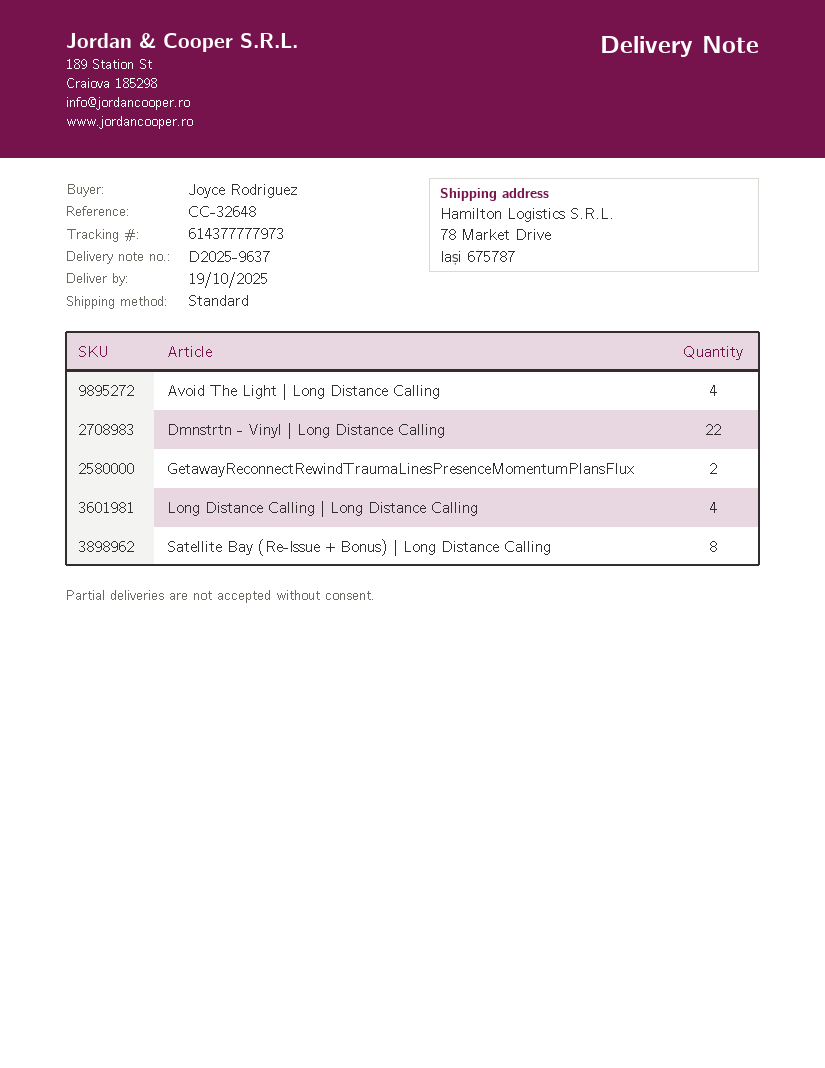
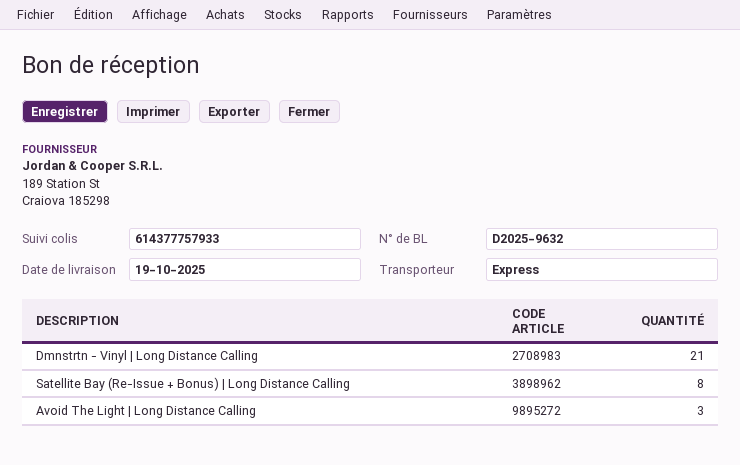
delivery note number: D2025-9637 -> D2025-9632
shipping method: standard -> express
tracking number: 614377777973 -> 614377757933
Avoid The Light | Long Distance Calling: 4 -> 3
Dmnstrtn - Vinyl | Long Distance Calling: 22 -> 21
GetawayReconnectRewindTraumaLinesPresenceMomentumPlansFlux: 2 -> none
Long Distance Calling | Long Distance Calling: 4 -> none

